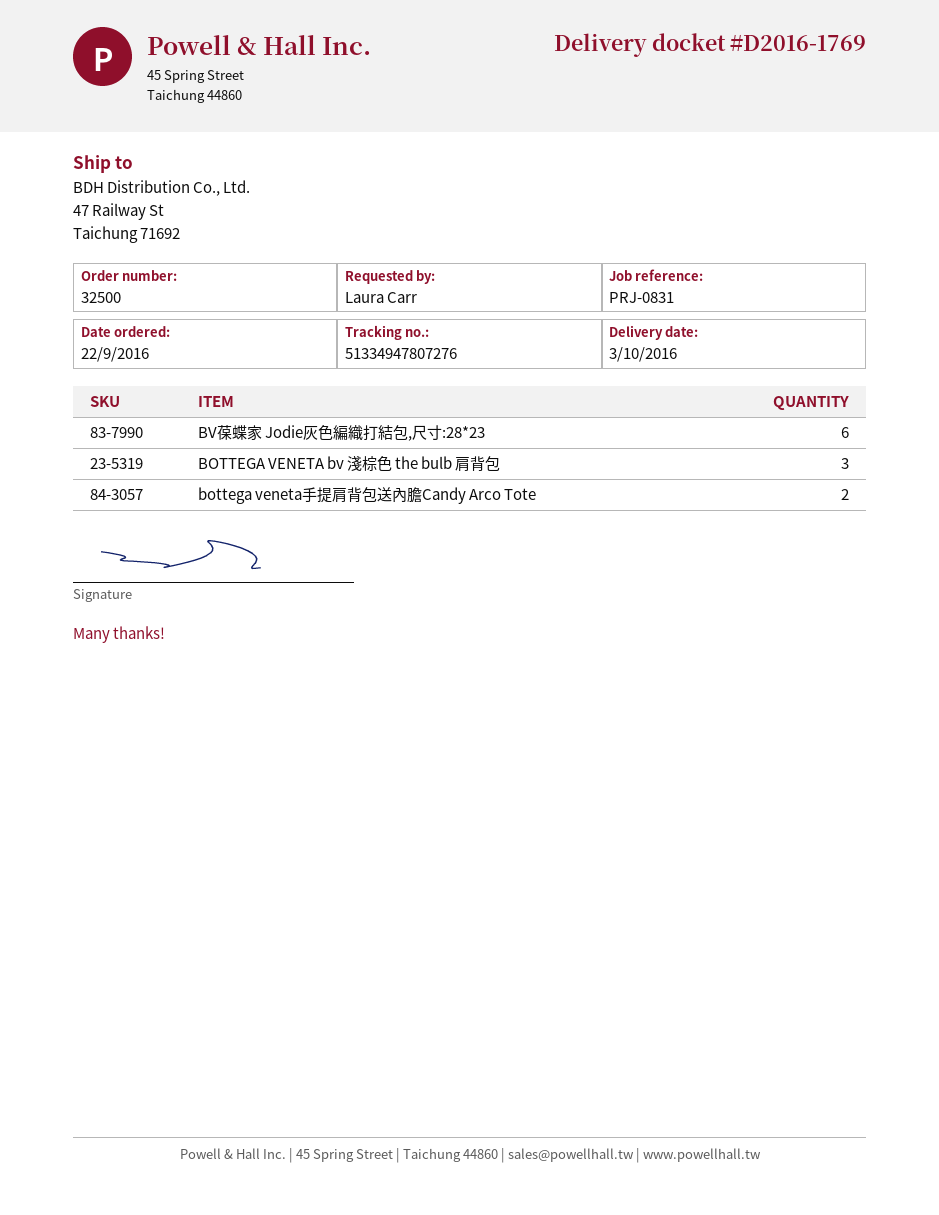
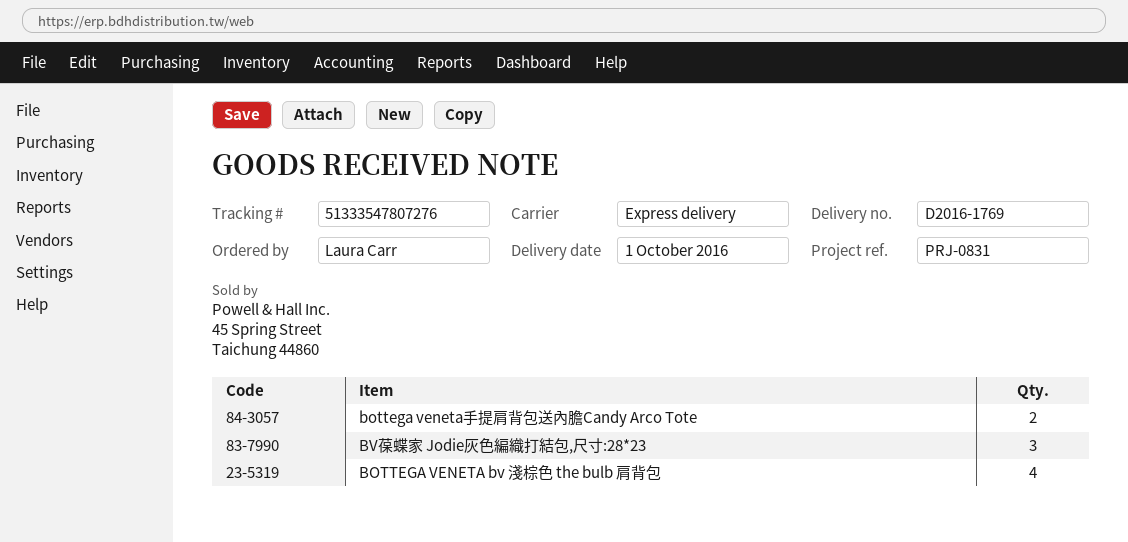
delivery date: 2016-10-03 -> 2016-10-01
tracking number: 51334947807276 -> 51333547807276
BV葆蝶家 Jodie灰色編織打結包,尺寸:28*23: 6 -> 3
BOTTEGA VENETA bv 淺棕色 the bulb 肩背包: 3 -> 4

